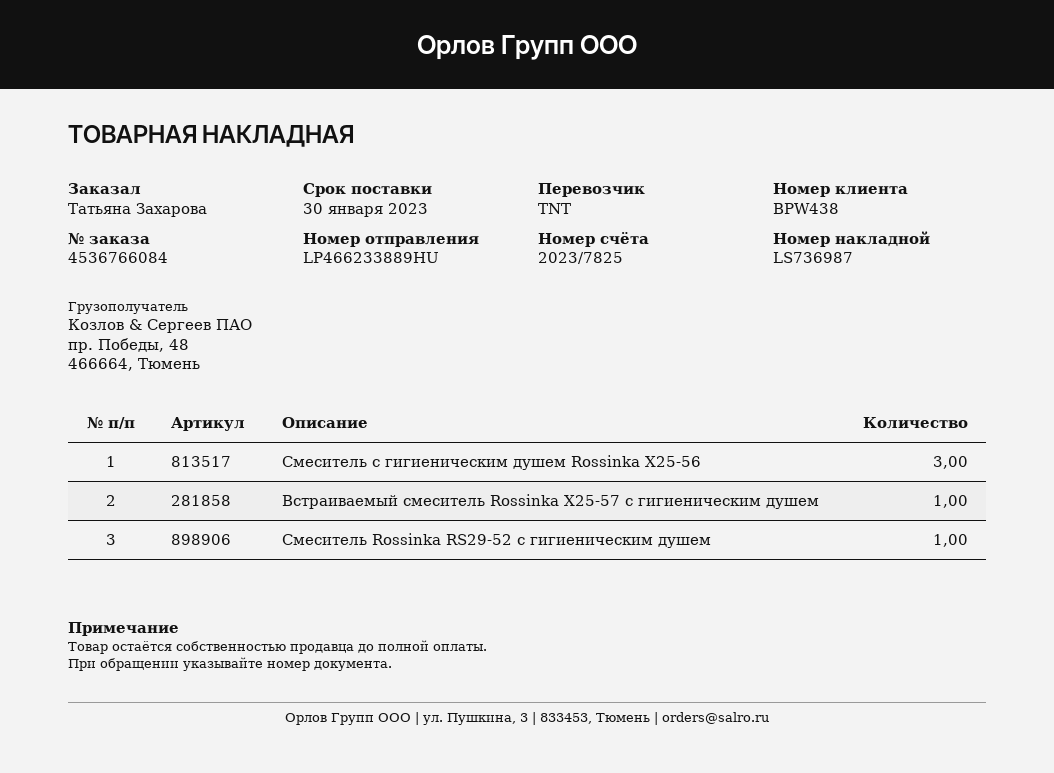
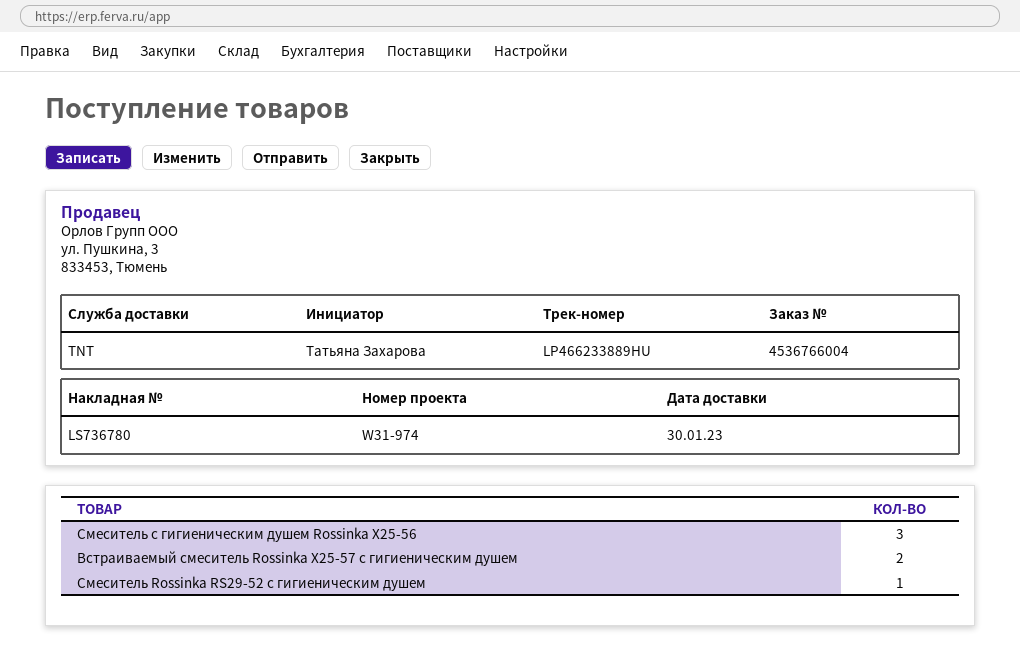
order number: 4536766084 -> 4536766004
delivery note number: LS736987 -> LS736780
Встраиваемый смеситель Rossinka X25-57 с гигиеническим душем: 1 -> 2

